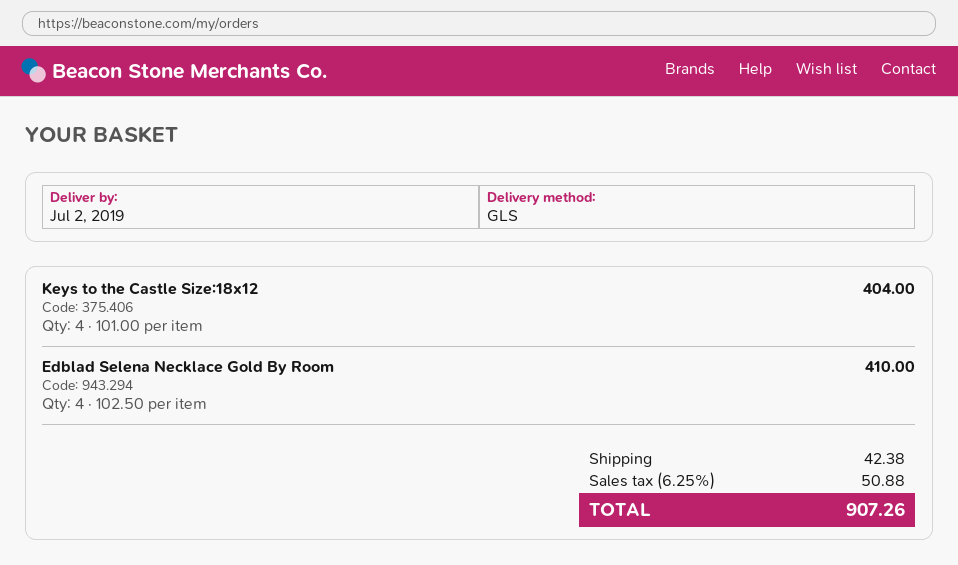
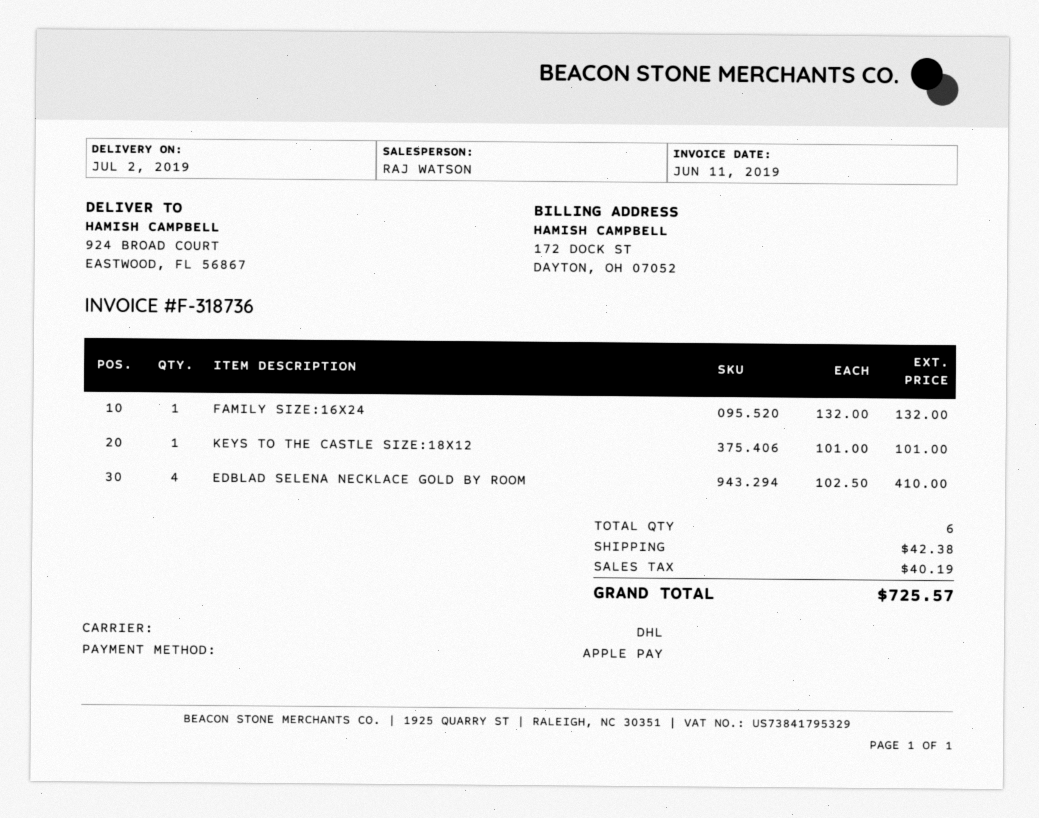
shipping method: GLS -> DHL
Keys to the Castle Size:18x12: 4 x 101.00 = 404.00 -> 1 x 101.00 = 101.00
FAMILY SIZE:16X24: none -> 1 x 132.00 = 132.00
tax: 50.88 -> 40.19
total: 907.26 -> 725.57

